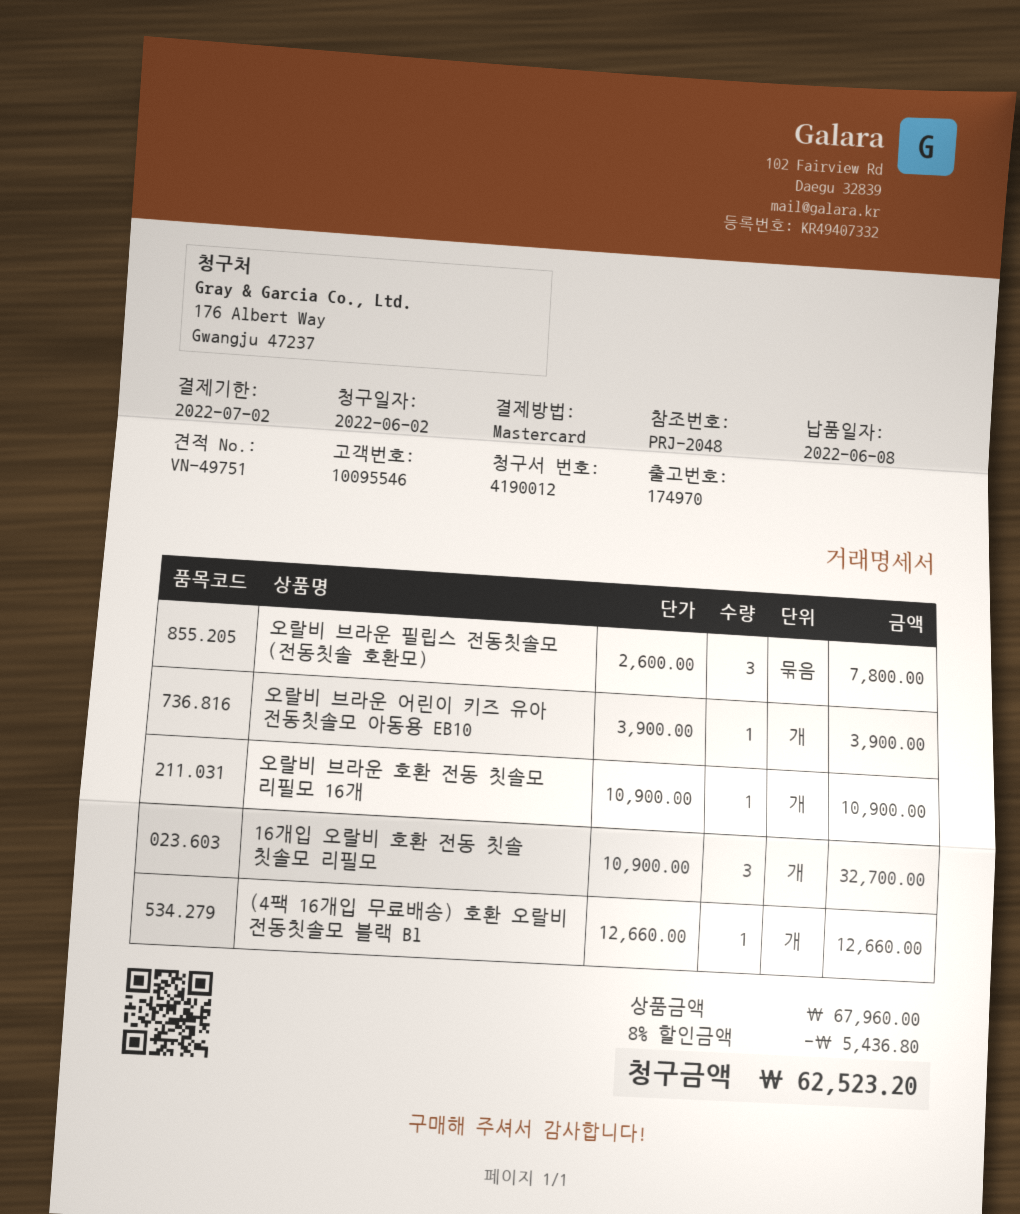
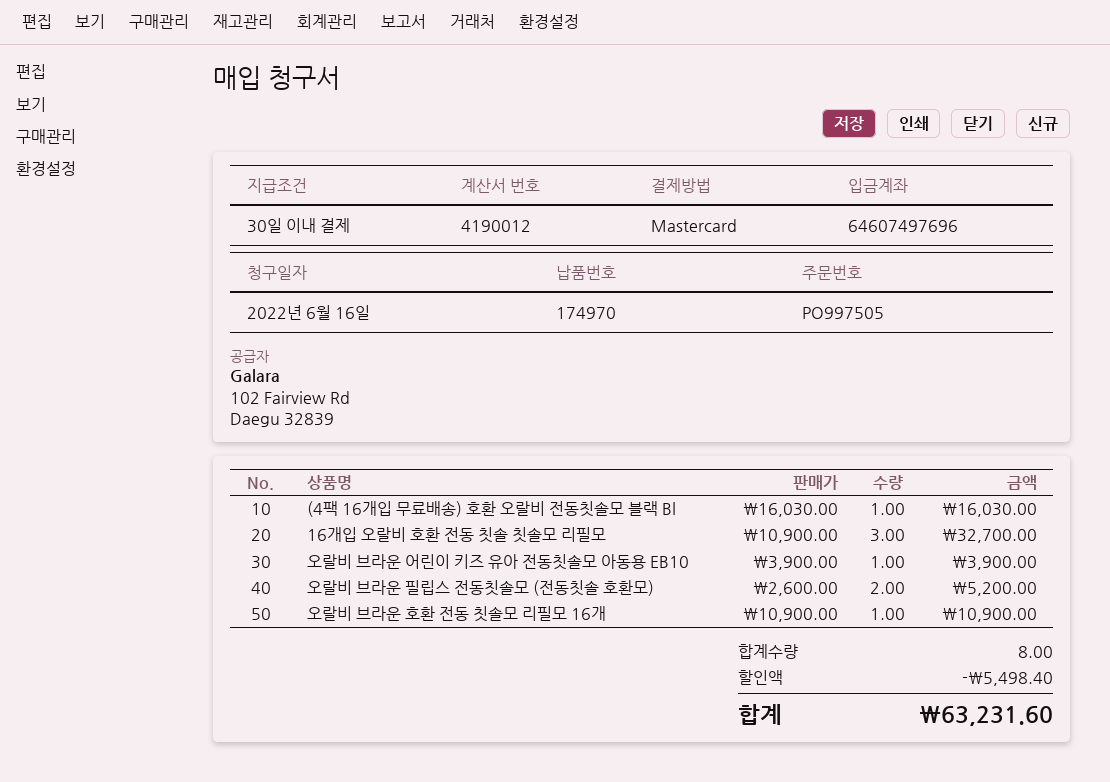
invoice date: 2022-06-02 -> 2022-06-16
오랄비 브라운 필립스 전동칫솔모 (전동칫솔 호환모): 3 x 2600.00 = 7800.00 -> 2 x 2600.00 = 5200.00
(4팩 16개입 무료배송) 호환 오랄비 전동칫솔모 블랙 Bl: 1 x 12660.00 = 12660.00 -> 1 x 16030.00 = 16030.00
discount: 5436.80 -> 5498.40
total: 62523.20 -> 63231.60

